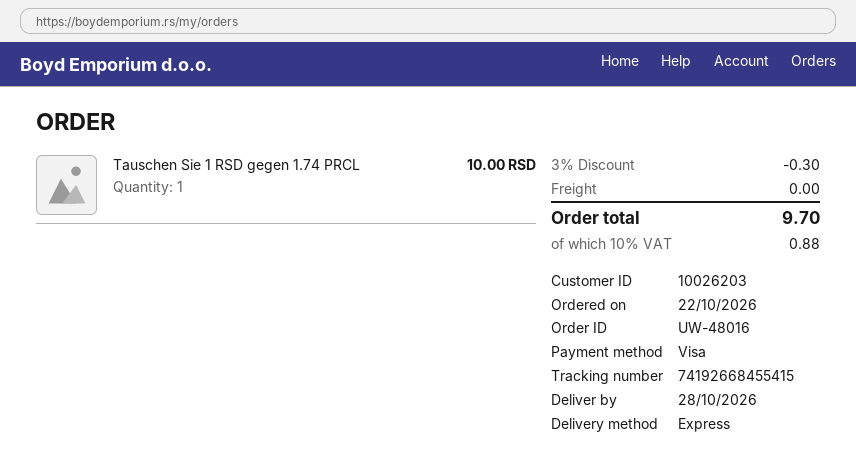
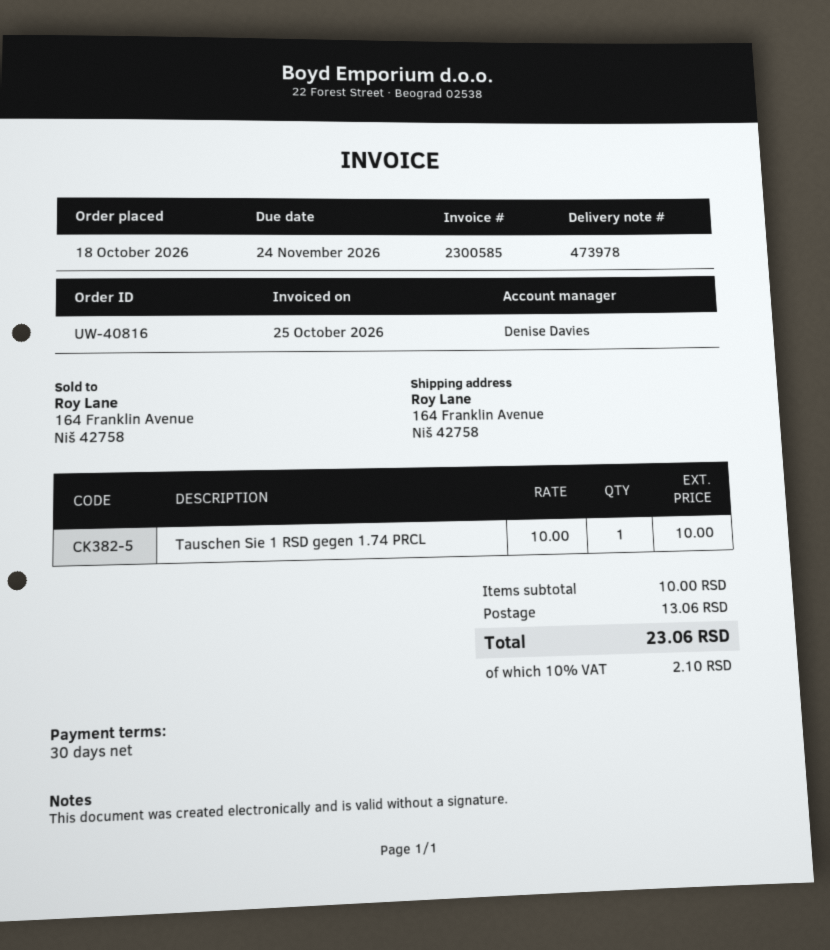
order number: UW-48016 -> UW-40816
order date: 2026-10-22 -> 2026-10-18
discount: 3% = 0.30 -> none
shipping: 0.00 -> 13.06
tax: 10% = 0.88 -> 10% = 2.10
total: 9.70 -> 23.06

